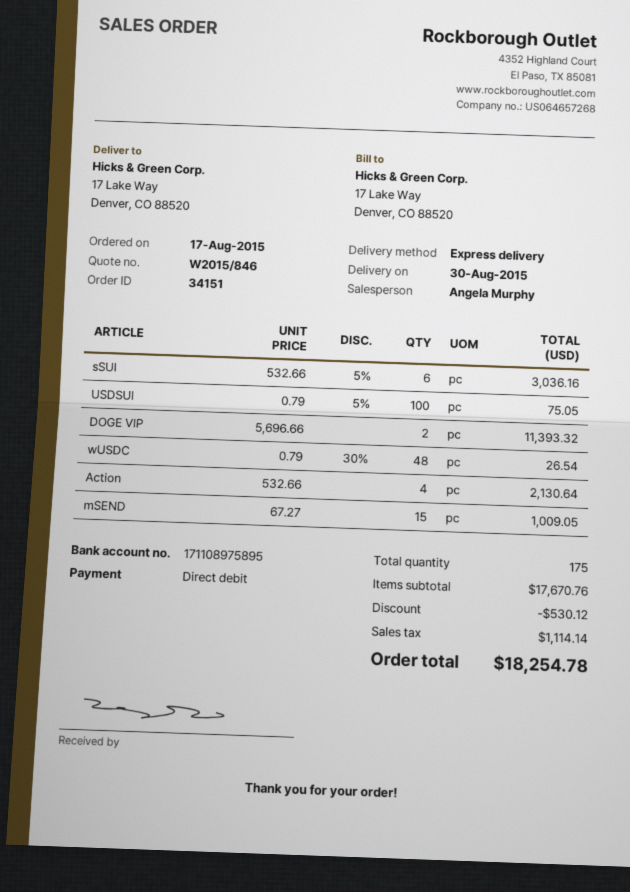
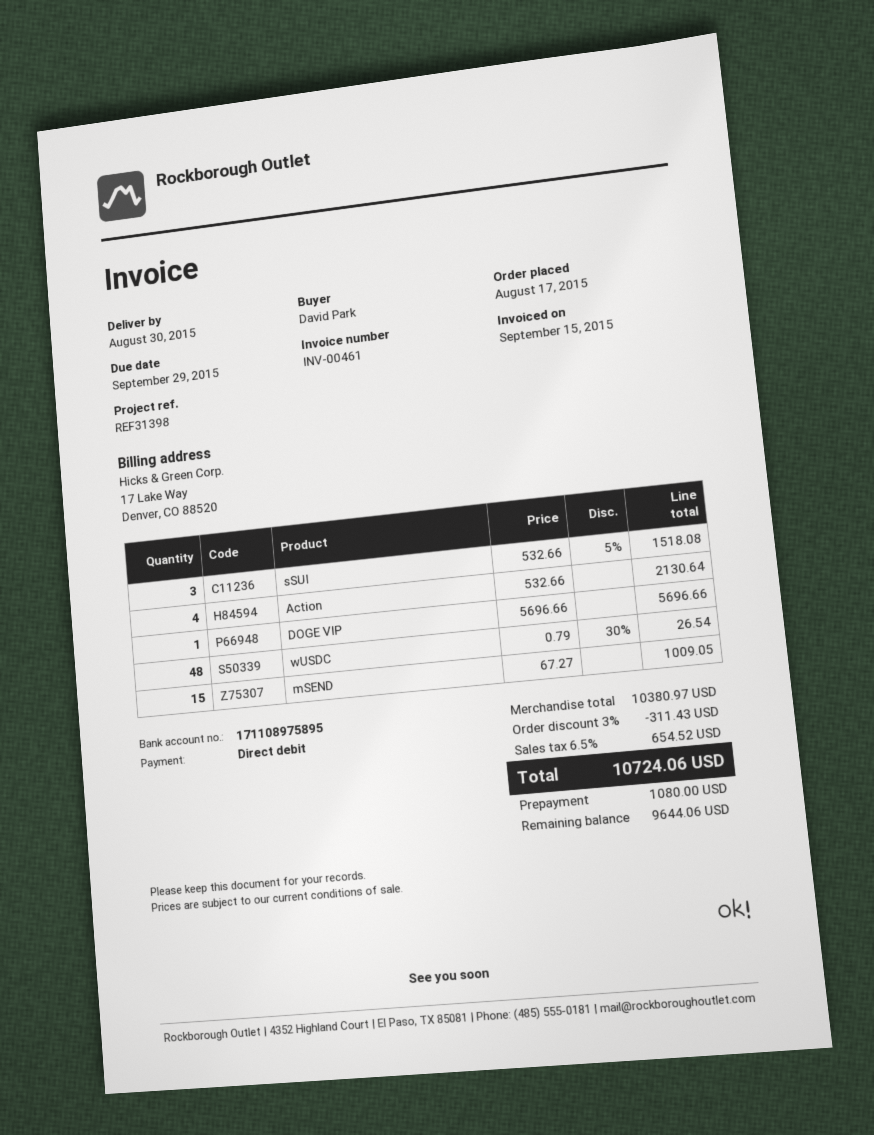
sSUI: 6 x 532.66 - 5% = 3036.16 -> 3 x 532.66 - 5% = 1518.08
USDSUI: 100 x 0.79 - 5% = 75.05 -> none
DOGE VIP: 2 x 5696.66 = 11393.32 -> 1 x 5696.66 = 5696.66
subtotal: 17670.76 -> 10380.97
discount: 530.12 -> 311.43
tax: 1114.14 -> 654.52
total: 18254.78 -> 10724.06

